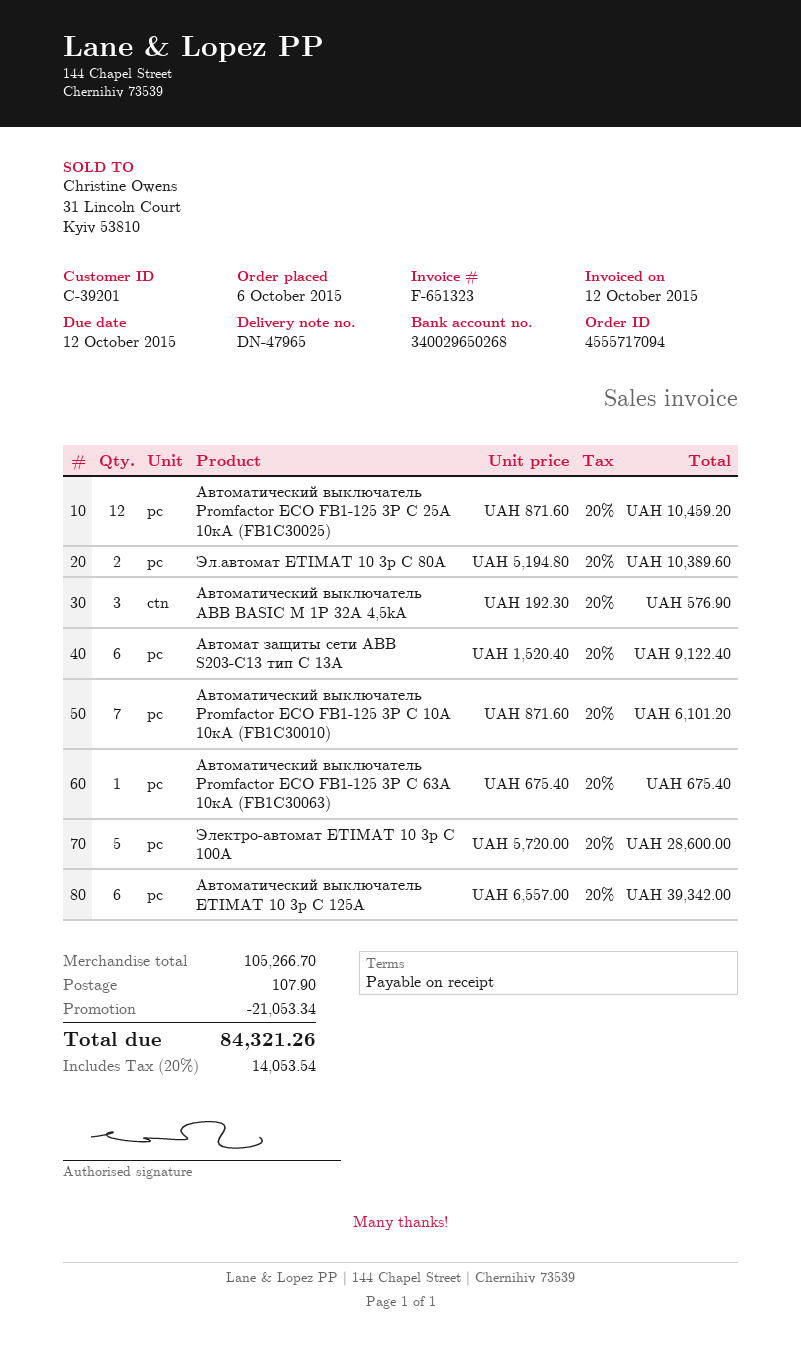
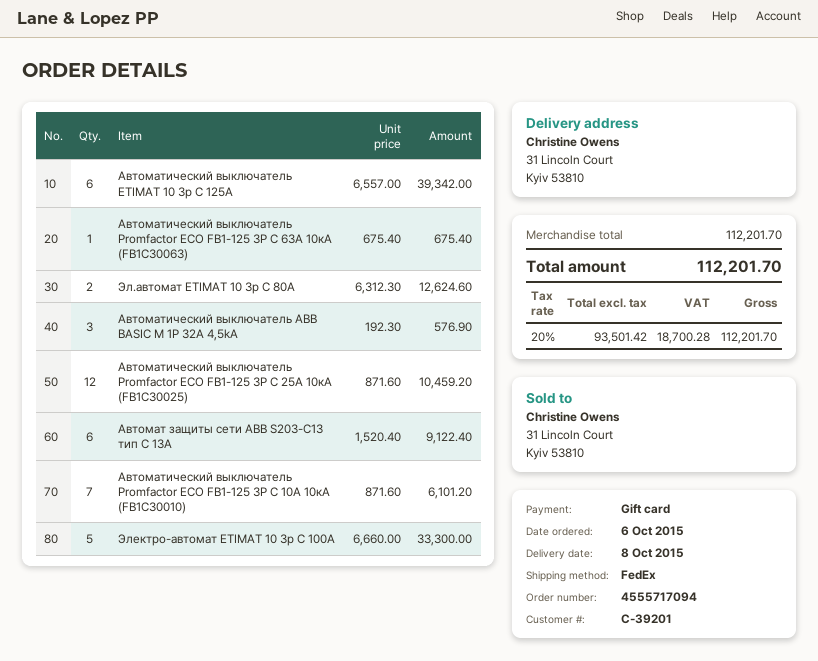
Эл.автомат ETIMAT 10 3p С 80А: 2 x 5194.80 = 10389.60 -> 2 x 6312.30 = 12624.60
Электро-автомат ETIMAT 10 3p С 100А: 5 x 5720.00 = 28600.00 -> 5 x 6660.00 = 33300.00
subtotal: 105266.70 -> 112201.70
discount: 21053.34 -> none
shipping: 107.90 -> none
tax: 20% = 14053.54 -> 20% = 18700.28
total: 84321.26 -> 112201.70

